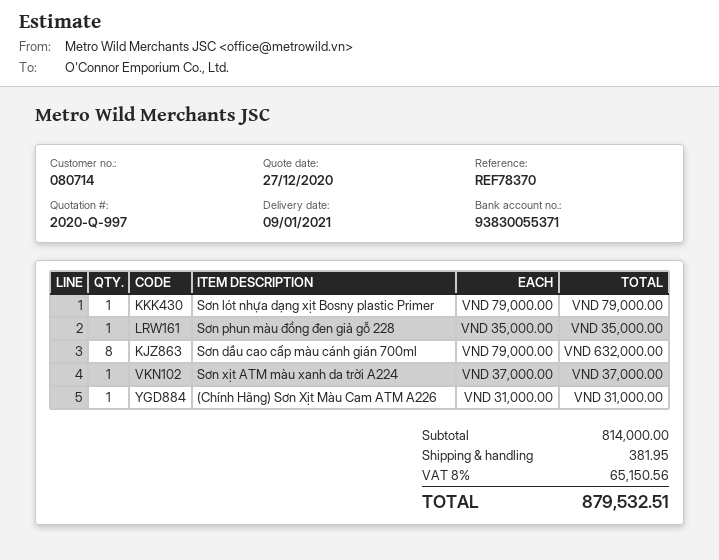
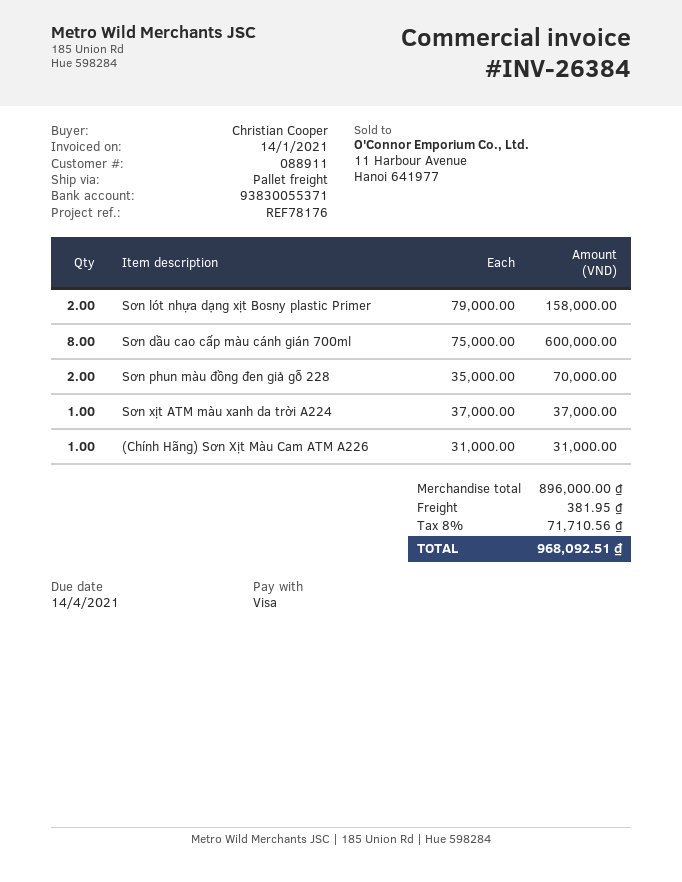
customer number: 080714 -> 088911
reference: REF78370 -> REF78176
Sơn lót nhựa dạng xịt Bosny plastic Primer: 1 x 79000.00 = 79000.00 -> 2 x 79000.00 = 158000.00
Sơn phun màu đồng đen giả gỗ 228: 1 x 35000.00 = 35000.00 -> 2 x 35000.00 = 70000.00
Sơn dầu cao cấp màu cánh gián 700ml: 8 x 79000.00 = 632000.00 -> 8 x 75000.00 = 600000.00
subtotal: 814000.00 -> 896000.00
tax: 8% = 65150.56 -> 8% = 71710.56
total: 879532.51 -> 968092.51

